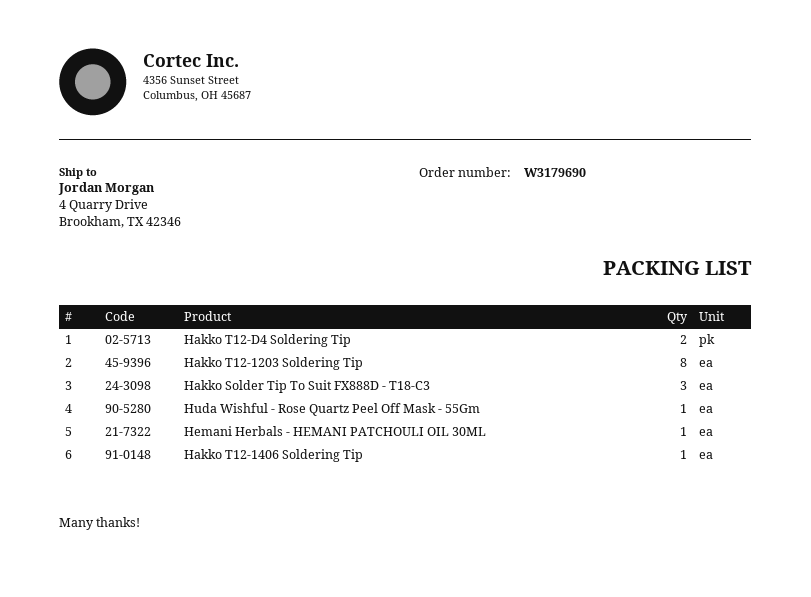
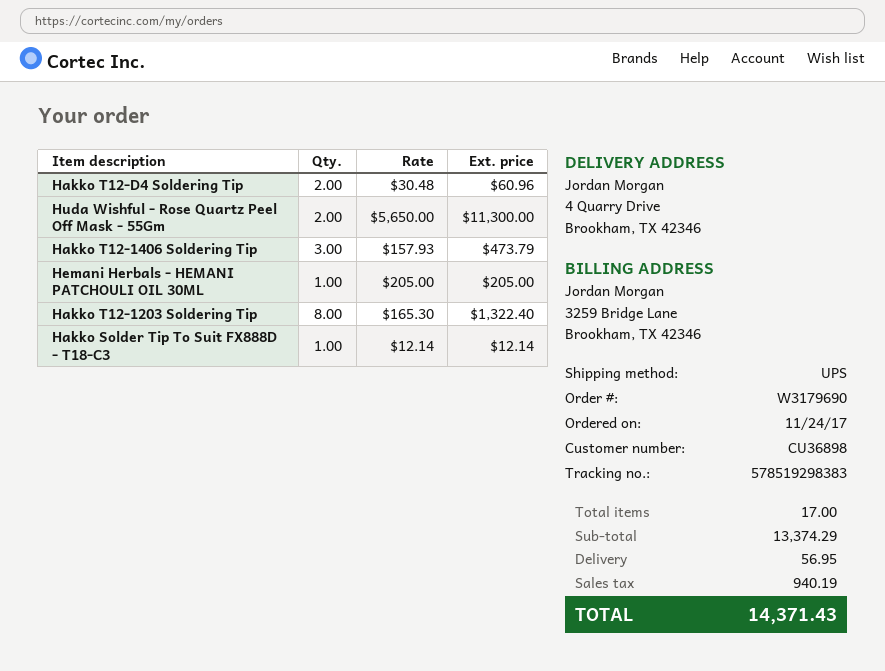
Hakko Solder Tip To Suit FX888D - T18-C3: 3 -> 1
Huda Wishful - Rose Quartz Peel Off Mask - 55Gm: 1 -> 2
Hakko T12-1406 Soldering Tip: 1 -> 3

